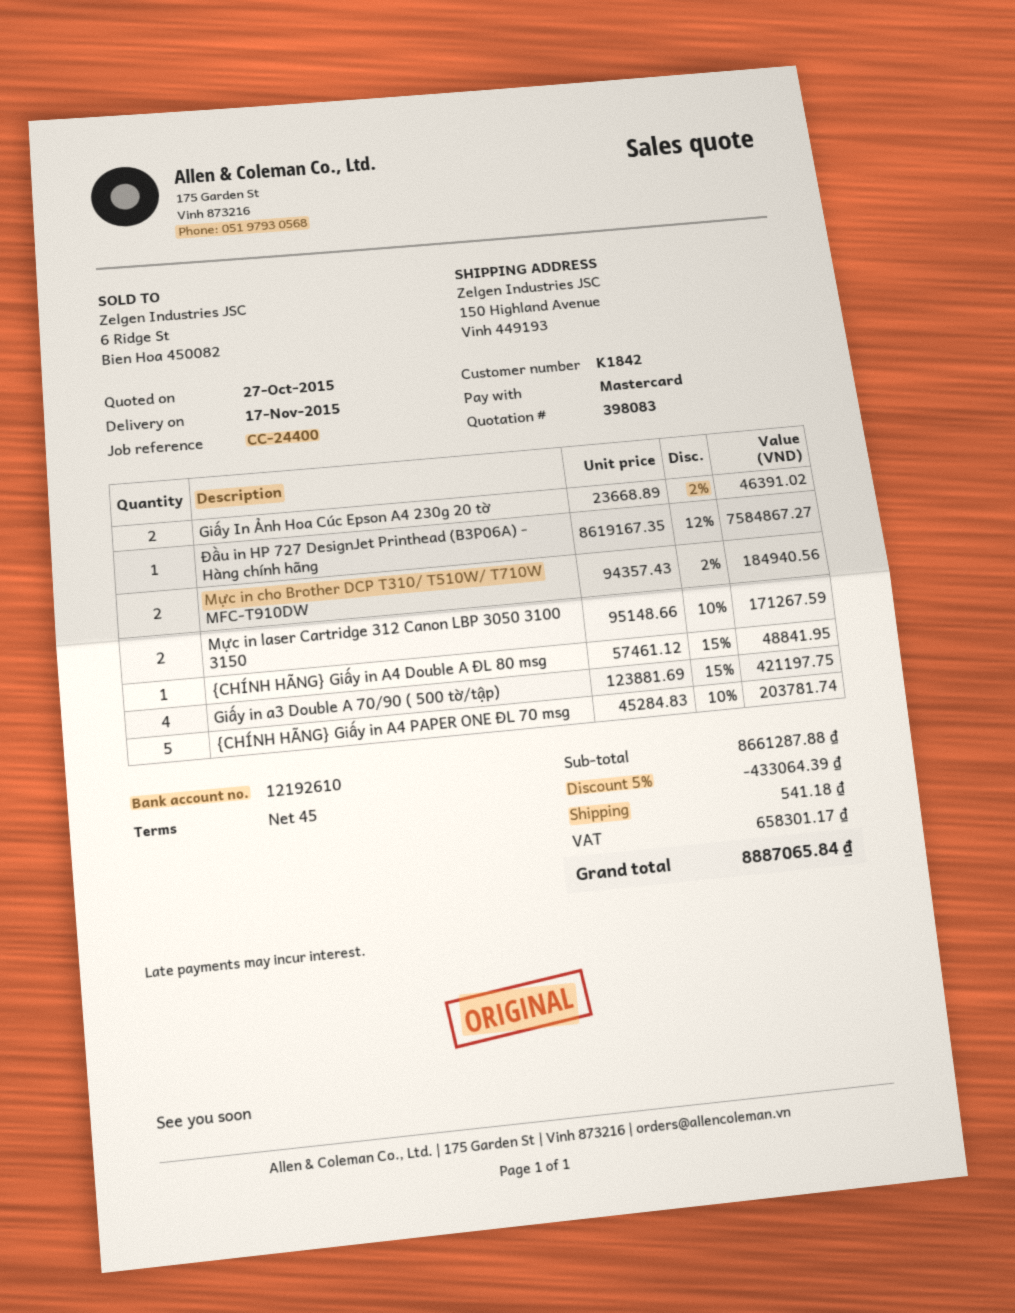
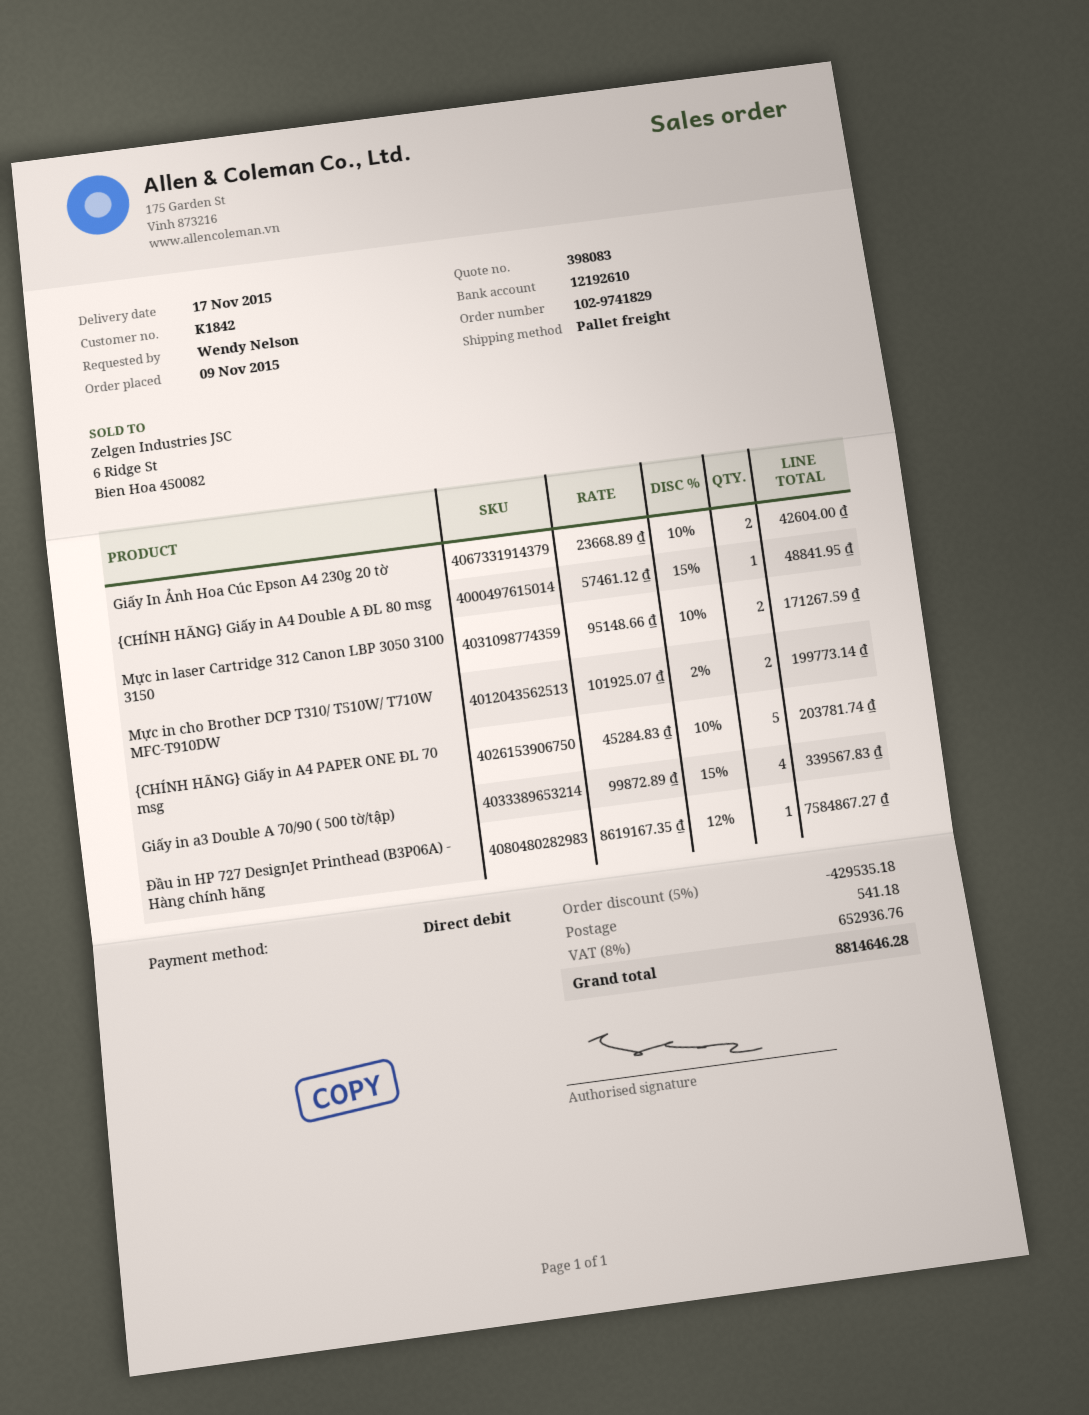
payment method: Mastercard -> direct debit
Giấy In Ảnh Hoa Cúc Epson A4 230g 20 tờ: 2 x 23668.89 - 2% = 46391.02 -> 2 x 23668.89 - 10% = 42604.00
Mực in cho Brother DCP T310/ T510W/ T710W MFC-T910DW: 2 x 94357.43 - 2% = 184940.56 -> 2 x 101925.07 - 2% = 199773.14
Giấy in a3 Double A 70/90 ( 500 tờ/tập): 4 x 123881.69 - 15% = 421197.75 -> 4 x 99872.89 - 15% = 339567.83
discount: 5% = 433064.39 -> 5% = 429535.18
tax: 658301.17 -> 652936.76
total: 8887065.84 -> 8814646.28

